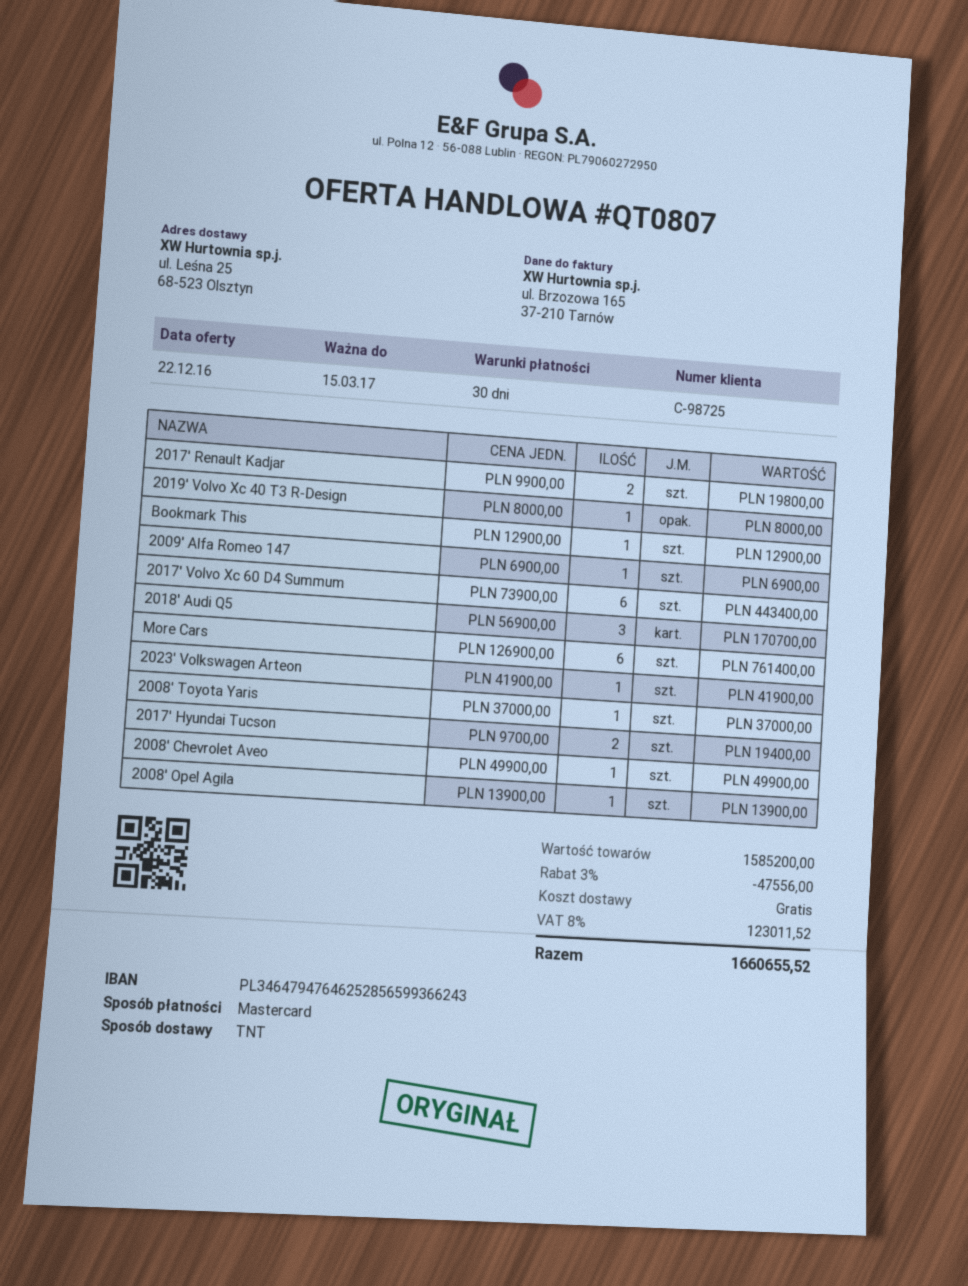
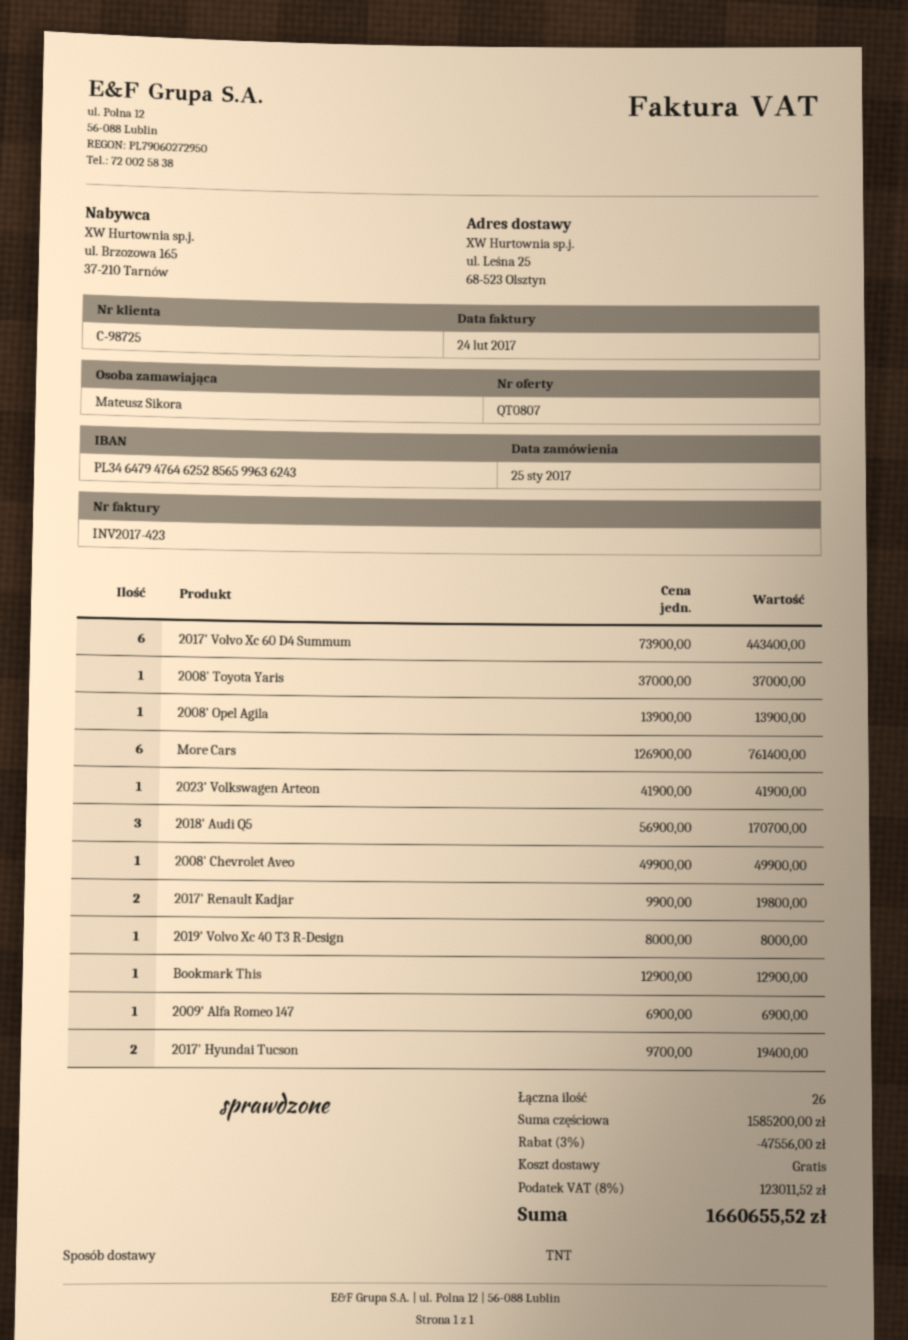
bank account: PL34647947646252856599366243 -> PL34647947646252856599636243

